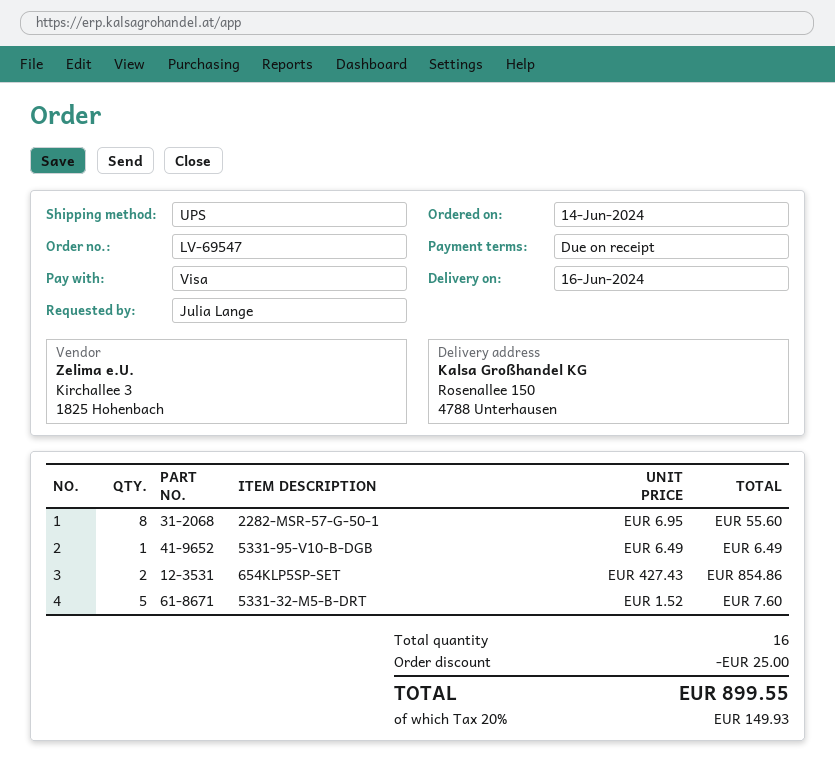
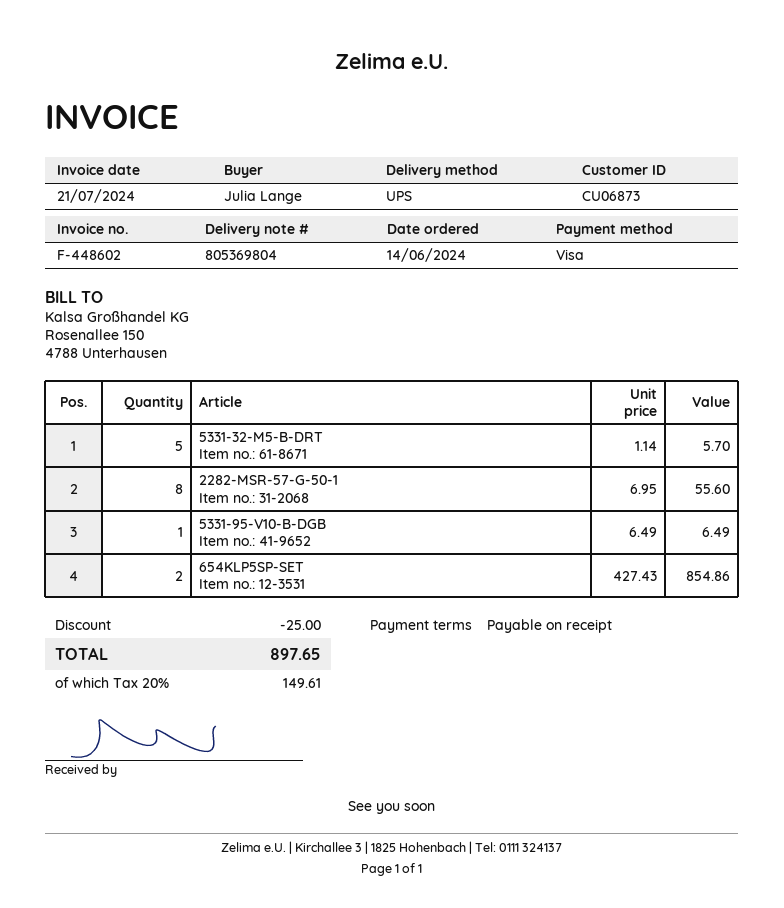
5331-32-M5-B-DRT: 5 x 1.52 = 7.60 -> 5 x 1.14 = 5.70
tax: 20% = 149.93 -> 20% = 149.61
total: 899.55 -> 897.65

